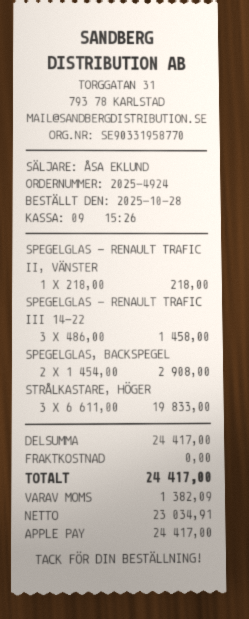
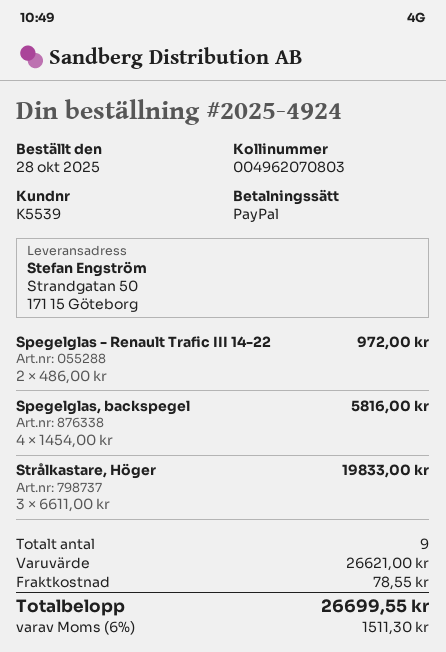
payment method: Apple Pay -> PayPal
SPEGELGLAS - RENAULT TRAFIC II, VÄNSTER: 1 x 218.00 = 218.00 -> none
SPEGELGLAS - RENAULT TRAFIC III 14-22: 3 x 486.00 = 1458.00 -> 2 x 486.00 = 972.00
SPEGELGLAS, BACKSPEGEL: 2 x 1454.00 = 2908.00 -> 4 x 1454.00 = 5816.00
subtotal: 24417.00 -> 26621.00
shipping: 0.00 -> 78.55
tax: 1382.09 -> 1511.30
total: 24417.00 -> 26699.55

